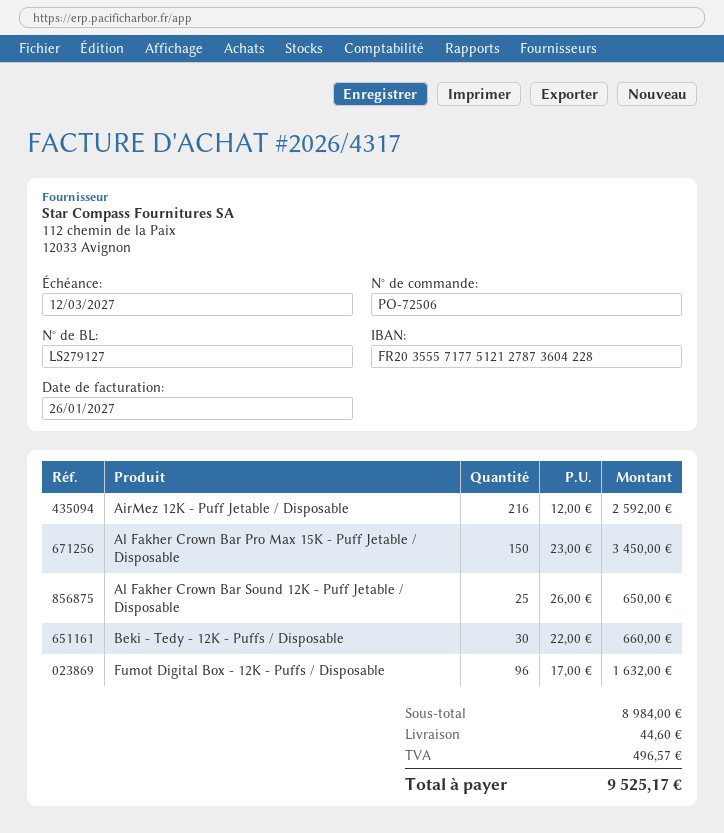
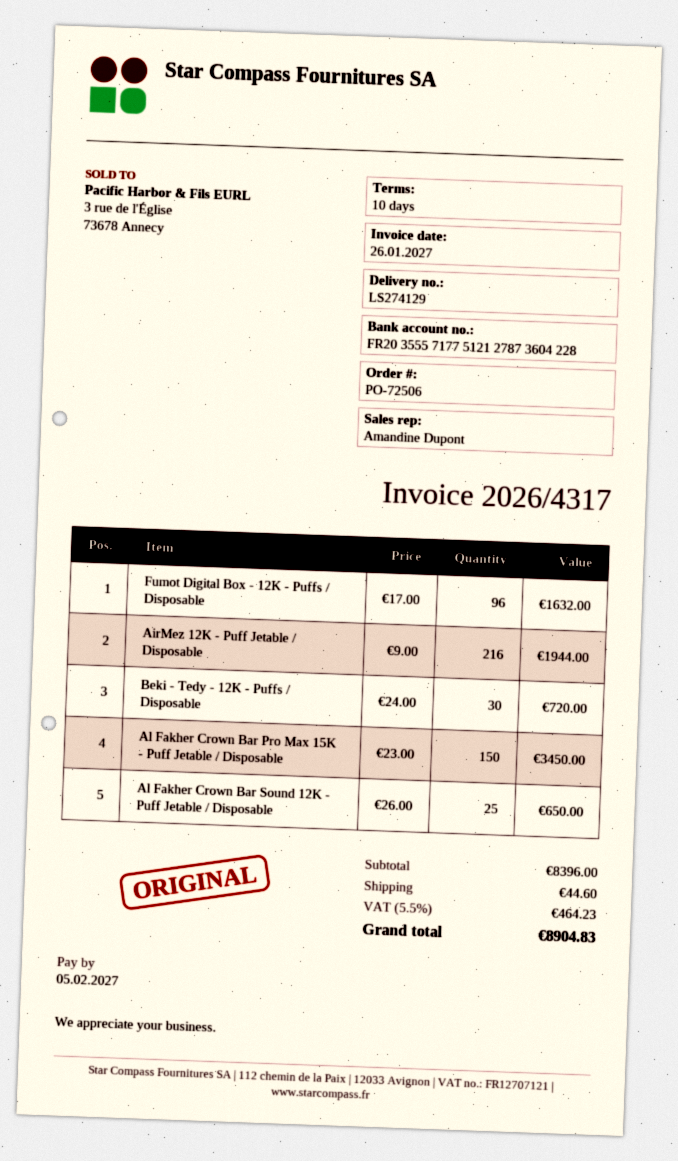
delivery note number: LS279127 -> LS274129
due date: 2027-03-12 -> 2027-02-05
AirMez 12K - Puff Jetable / Disposable: 216 x 12.00 = 2592.00 -> 216 x 9.00 = 1944.00
Beki - Tedy - 12K - Puffs / Disposable: 30 x 22.00 = 660.00 -> 30 x 24.00 = 720.00
subtotal: 8984.00 -> 8396.00
tax: 496.57 -> 464.23
total: 9525.17 -> 8904.83

